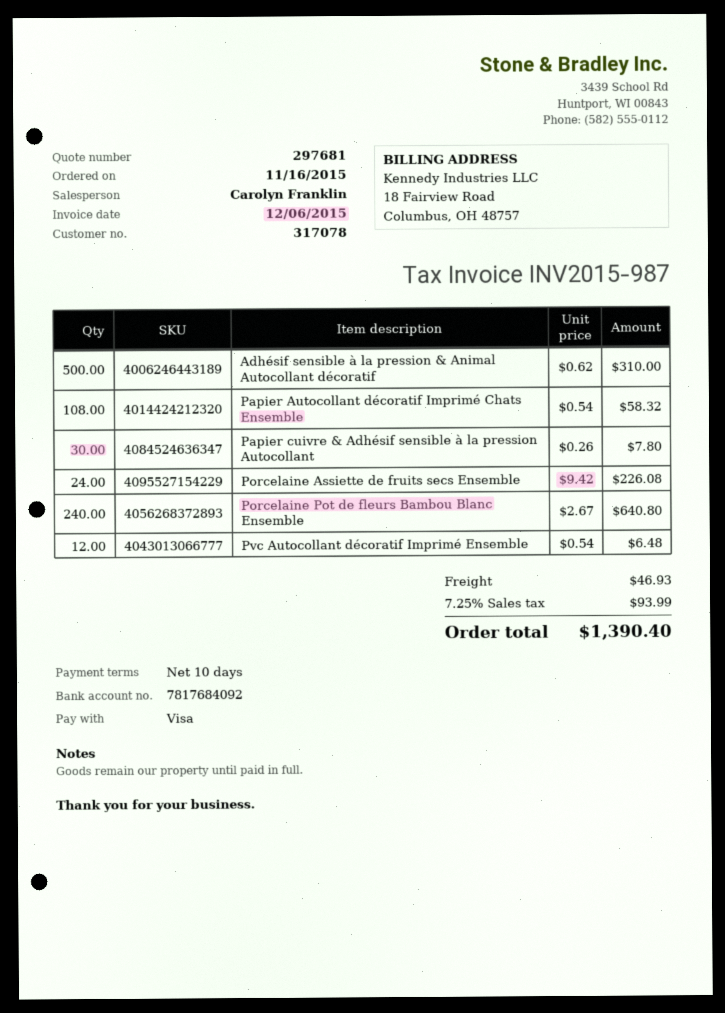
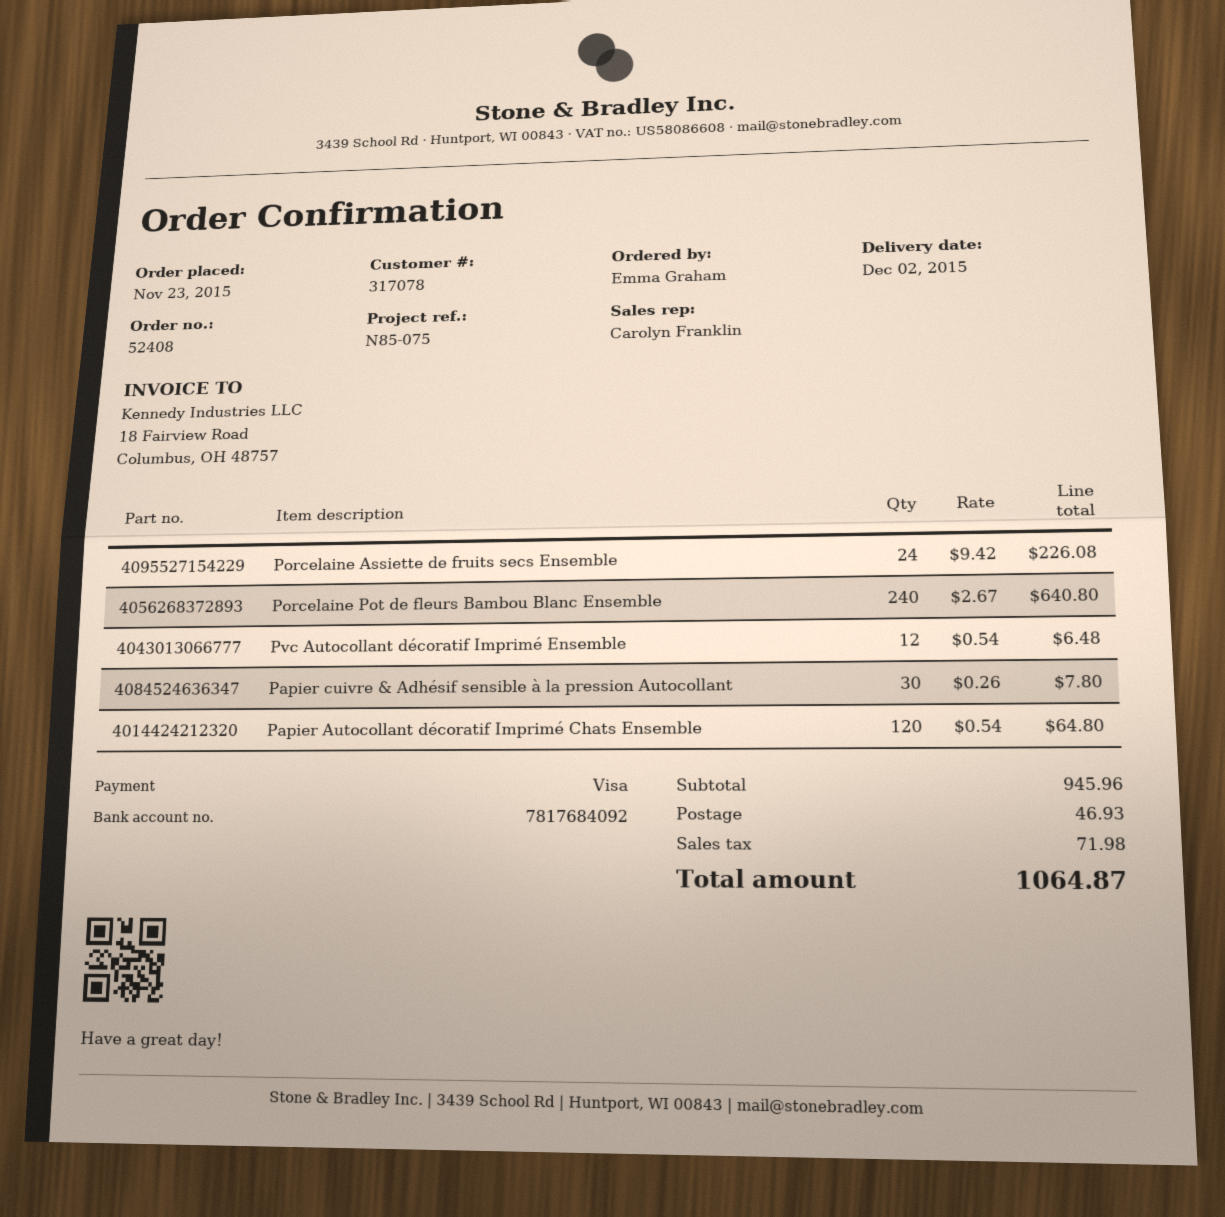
order date: 2015-11-16 -> 2015-11-23
Adhésif sensible à la pression & Animal Autocollant décoratif: 500 x 0.62 = 310.00 -> none
Papier Autocollant décoratif Imprimé Chats Ensemble: 108 x 0.54 = 58.32 -> 120 x 0.54 = 64.80
tax: 93.99 -> 71.98
total: 1390.40 -> 1064.87

